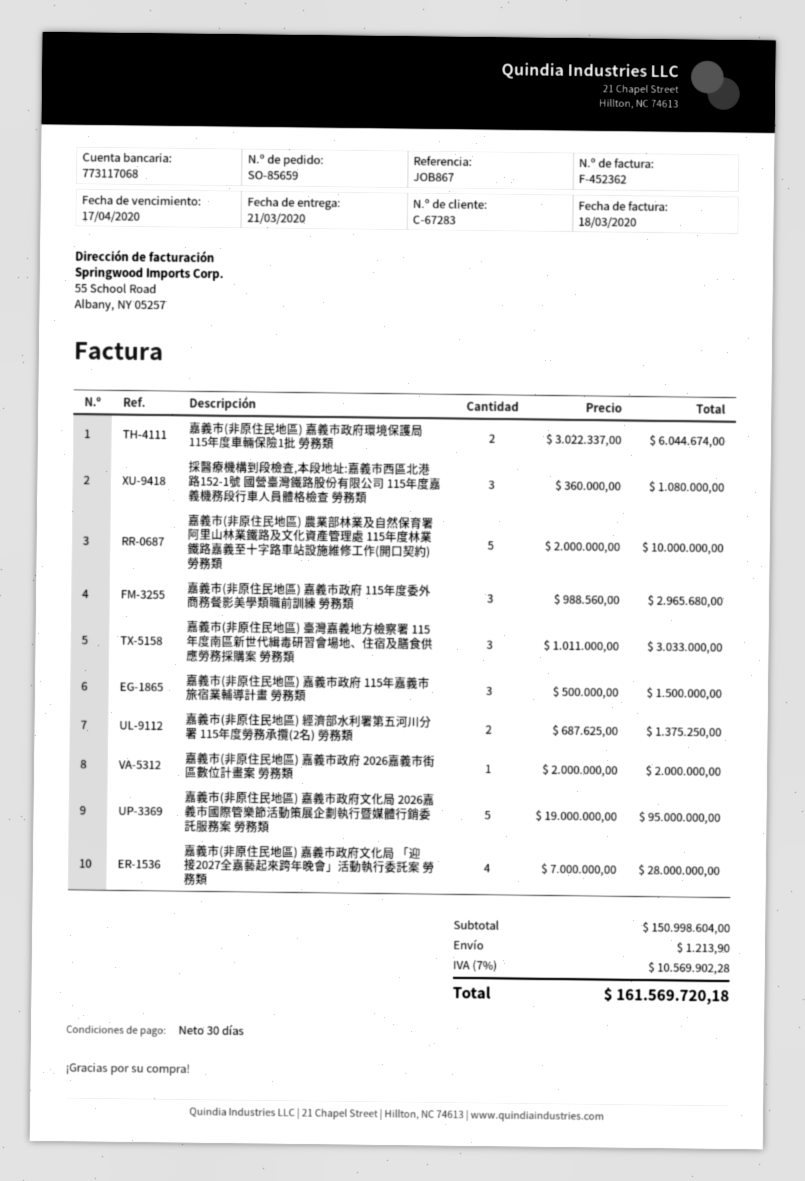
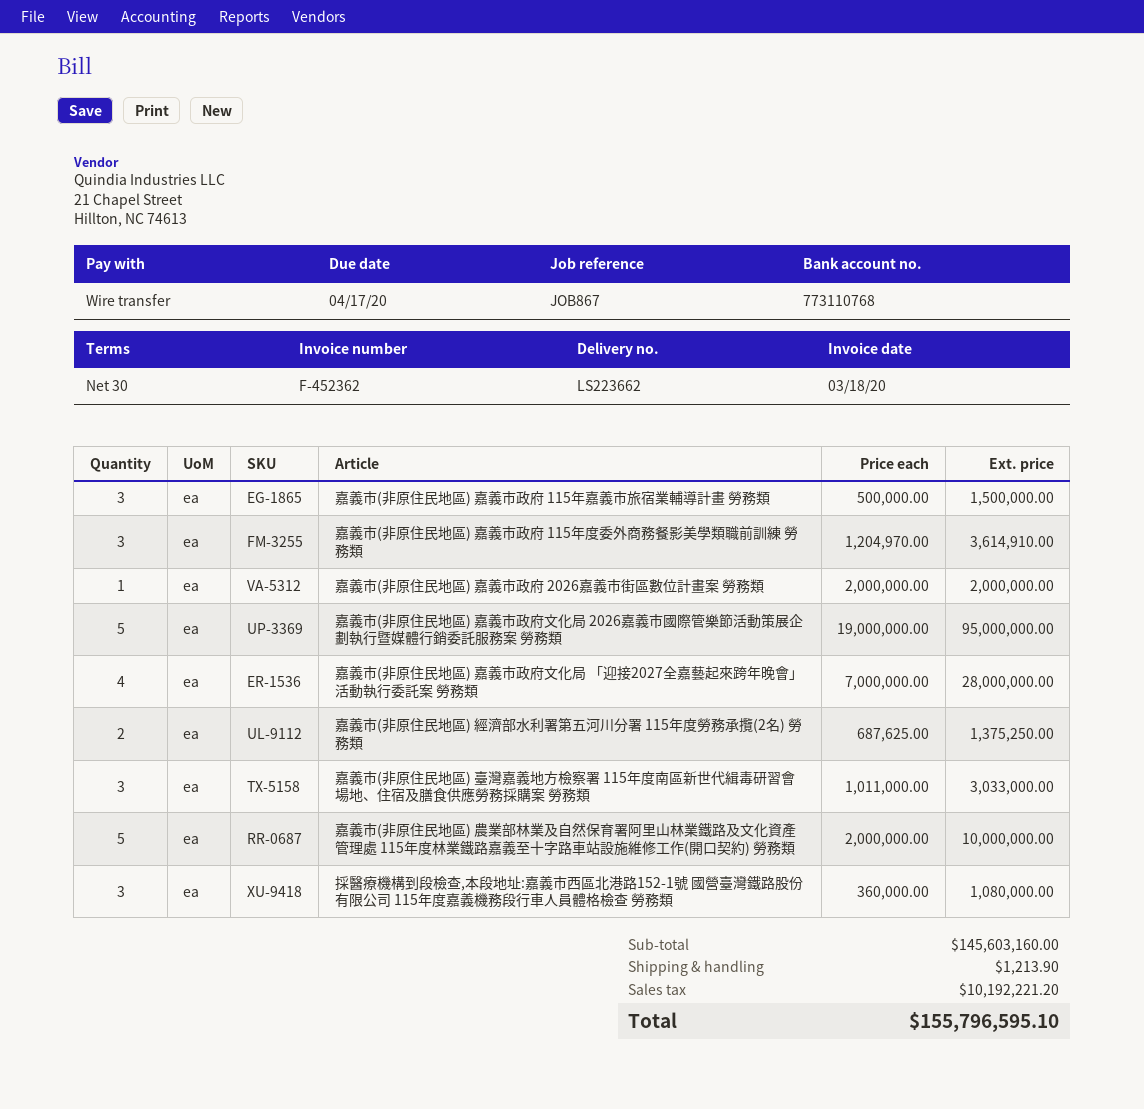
bank account: 773117068 -> 773110768
嘉義市(非原住民地區) 嘉義市政府環境保護局 115年度車輛保險1批 勞務類: 2 x 3022337.00 = 6044674.00 -> none
嘉義市(非原住民地區) 嘉義市政府 115年度委外商務餐影美學類職前訓練 勞務類: 3 x 988560.00 = 2965680.00 -> 3 x 1204970.00 = 3614910.00
subtotal: 150998604.00 -> 145603160.00
tax: 10569902.28 -> 10192221.20
total: 161569720.18 -> 155796595.10

